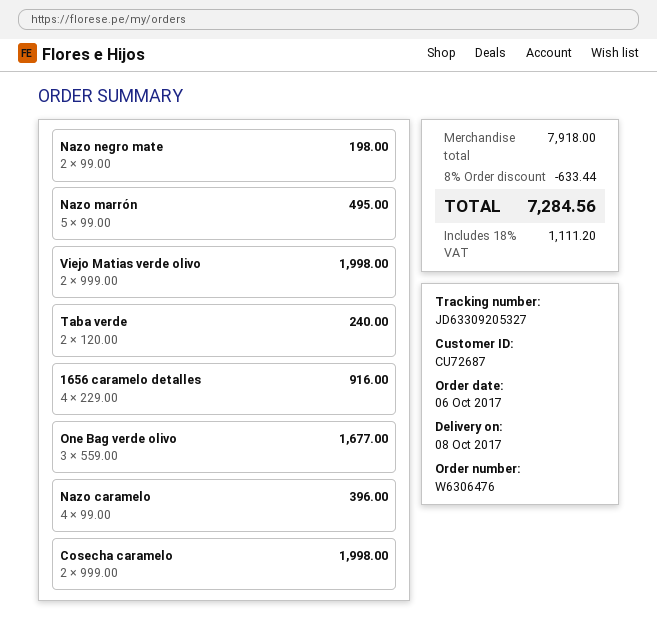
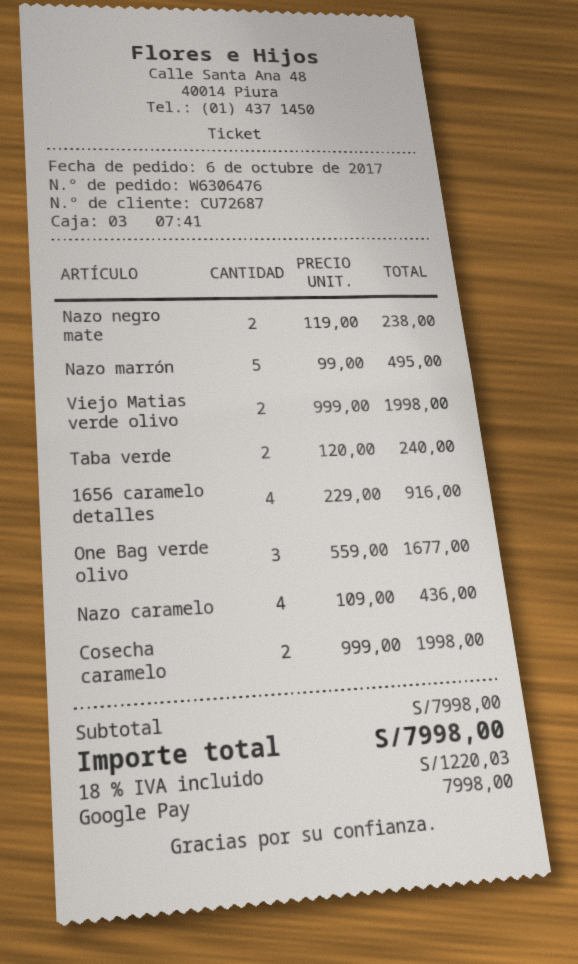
Nazo negro mate: 2 x 99.00 = 198.00 -> 2 x 119.00 = 238.00
Nazo caramelo: 4 x 99.00 = 396.00 -> 4 x 109.00 = 436.00
subtotal: 7918.00 -> 7998.00
discount: 8% = 633.44 -> none
tax: 18% = 1111.20 -> 18% = 1220.03
total: 7284.56 -> 7998.00

